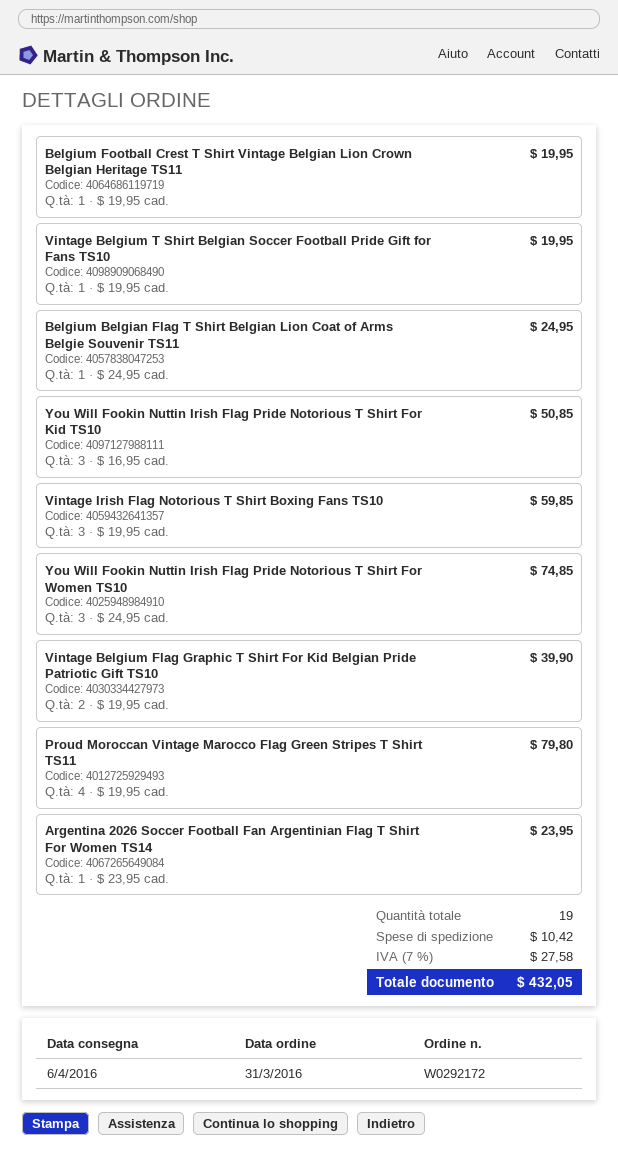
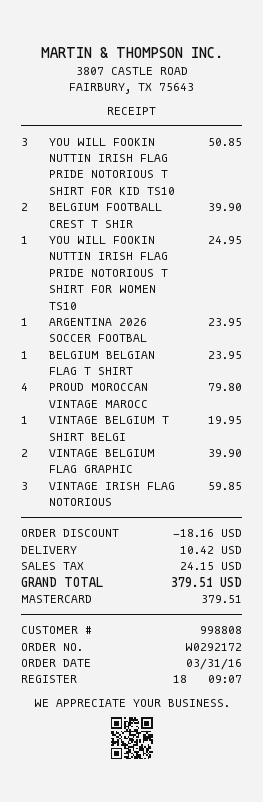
Belgium Football Crest T Shirt Vintage Belgian Lion Crown Belgian Heritage TS11: 1 for 19.95 -> 2 for 39.90
Belgium Belgian Flag T Shirt Belgian Lion Coat of Arms Belgie Souvenir TS11: 1 for 24.95 -> 1 for 23.95
You Will Fookin Nuttin Irish Flag Pride Notorious T Shirt For Women TS10: 3 for 74.85 -> 1 for 24.95
discount: none -> 18.16
tax: 27.58 -> 24.15
total: 432.05 -> 379.51

